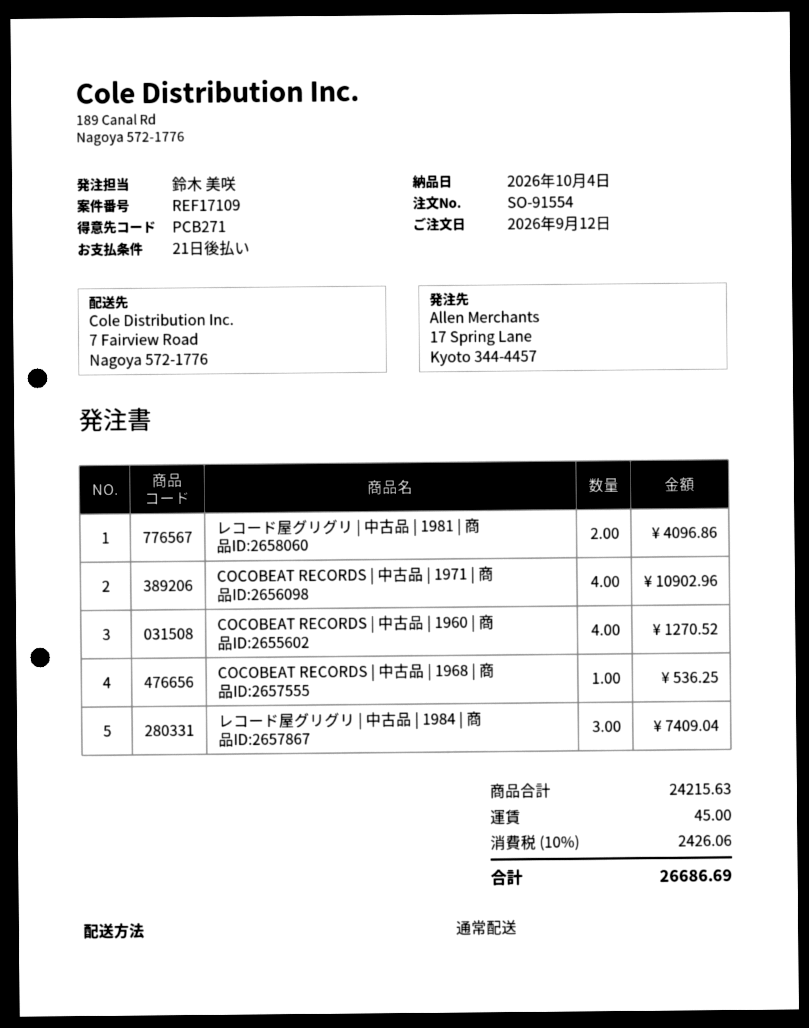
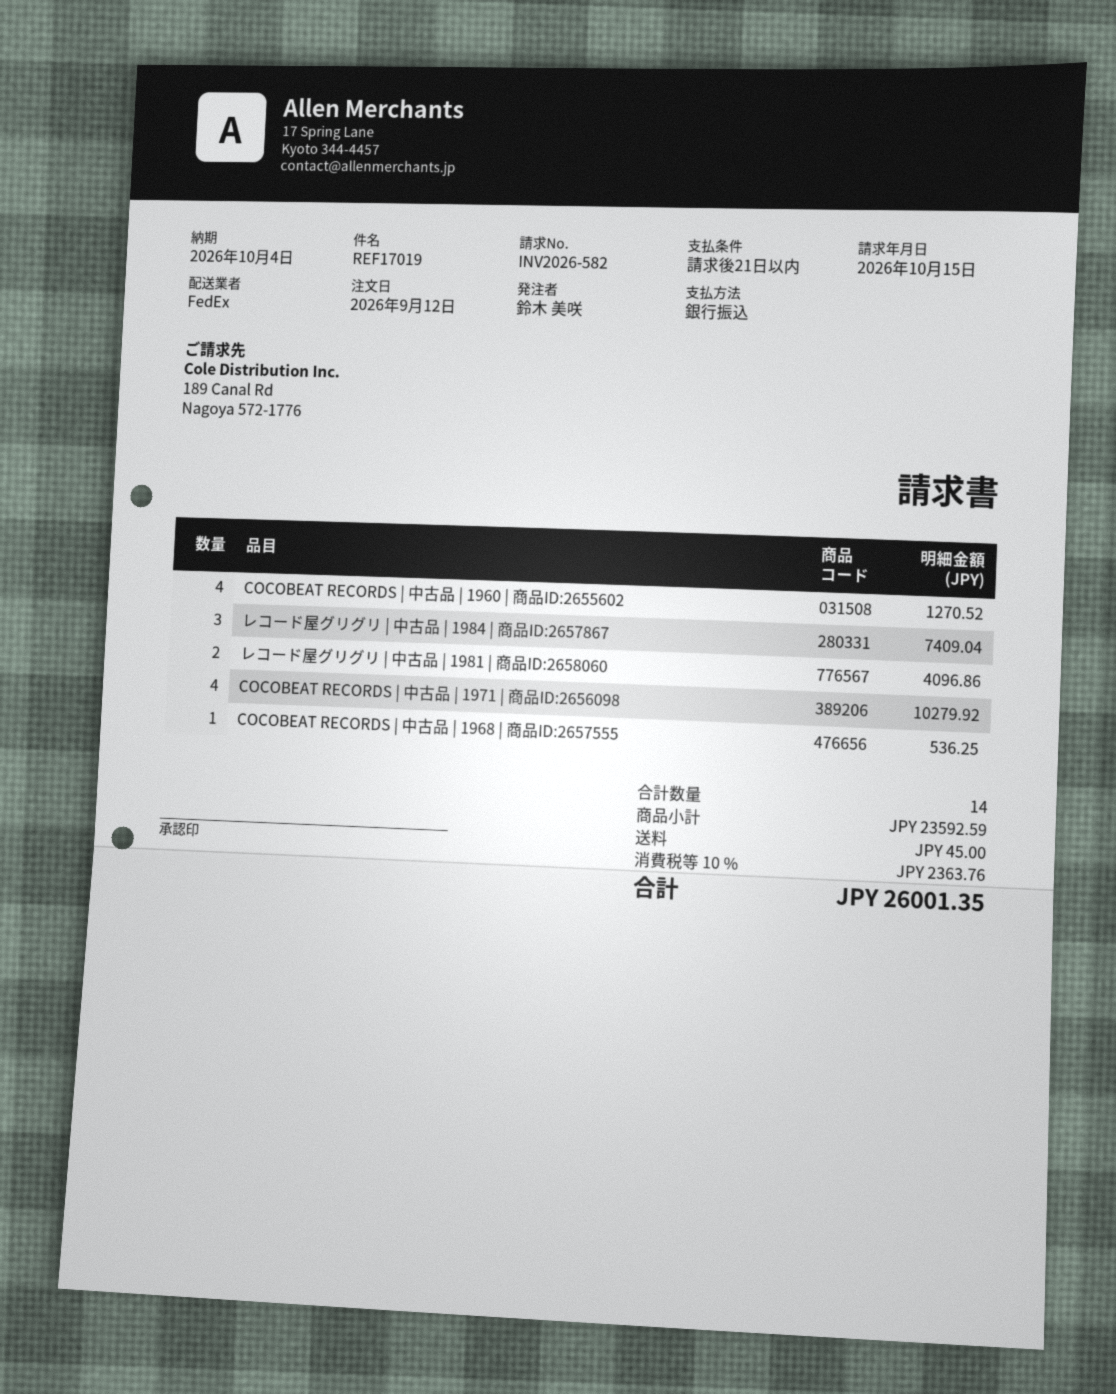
reference: REF17109 -> REF17019
shipping method: standard -> FedEx
COCOBEAT RECORDS | 中古品 | 1971 | 商品ID:2656098: 4 for 10902.96 -> 4 for 10279.92
subtotal: 24215.63 -> 23592.59
tax: 10% = 2426.06 -> 10% = 2363.76
total: 26686.69 -> 26001.35

